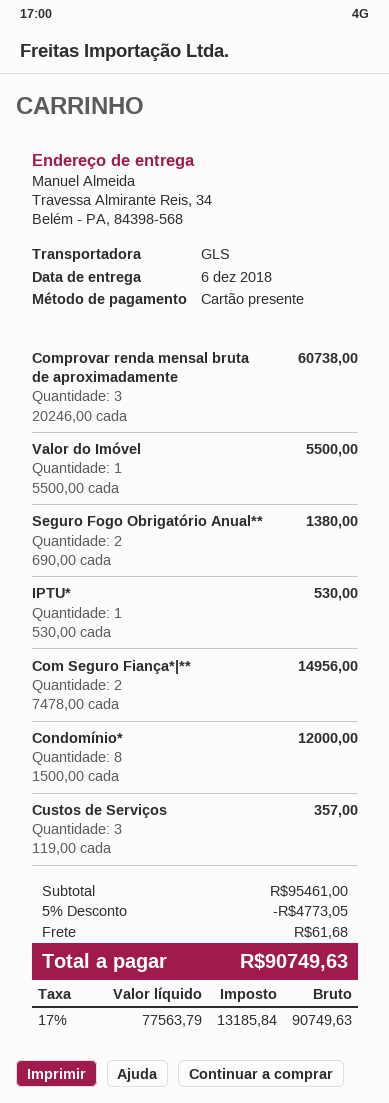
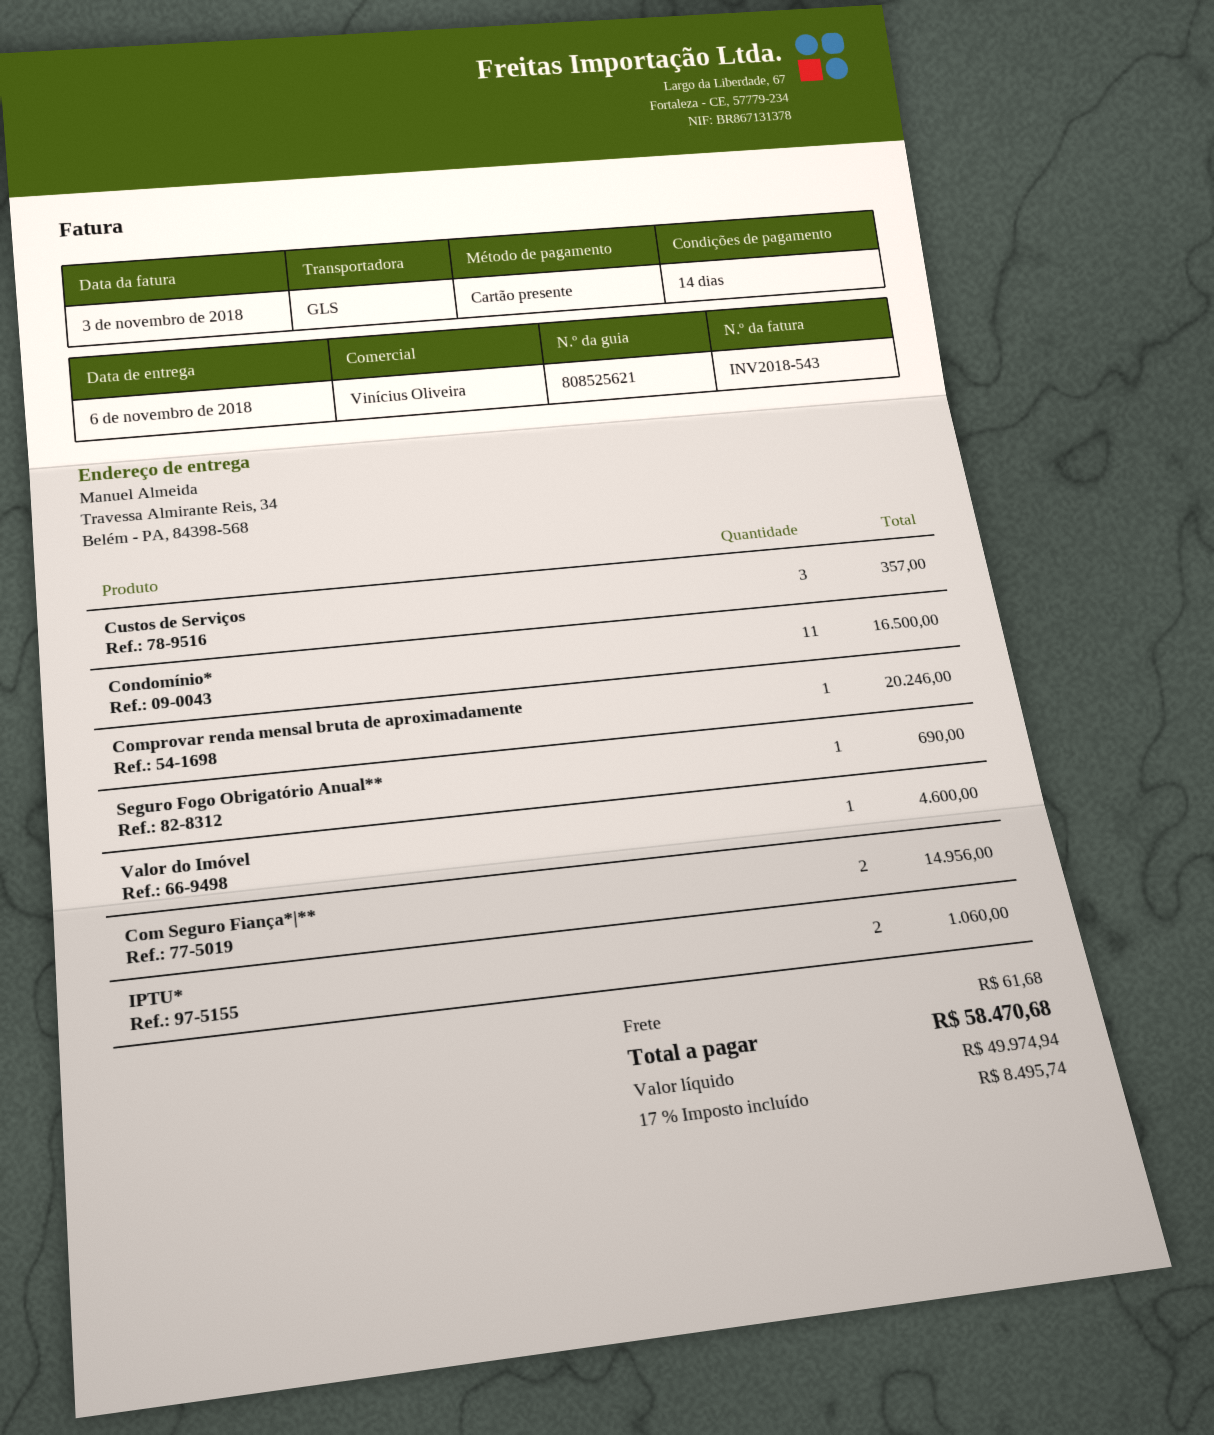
delivery date: 2018-12-06 -> 2018-11-06
Comprovar renda mensal bruta de aproximadamente: 3 for 60738.00 -> 1 for 20246.00
Valor do Imóvel: 1 for 5500.00 -> 1 for 4600.00
Seguro Fogo Obrigatório Anual**: 2 for 1380.00 -> 1 for 690.00
IPTU*: 1 for 530.00 -> 2 for 1060.00
Condomínio*: 8 for 12000.00 -> 11 for 16500.00
discount: 5% = 4773.05 -> none
net: 77563.79 -> 49974.94
tax: 17% = 13185.84 -> 17% = 8495.74
total: 90749.63 -> 58470.68

